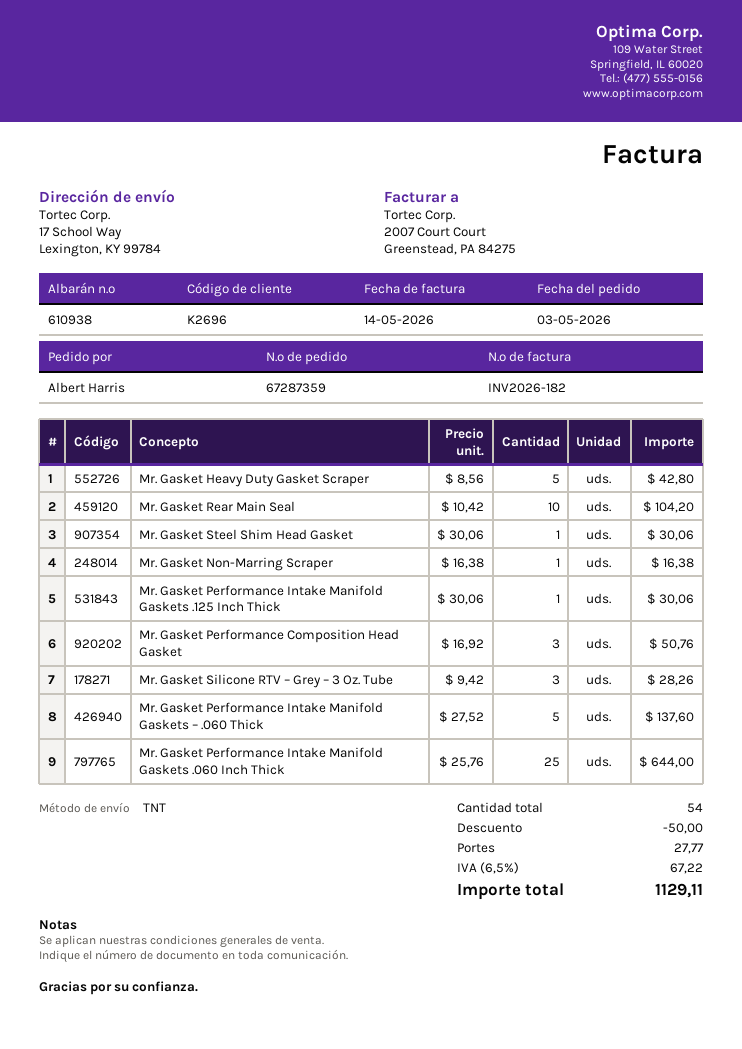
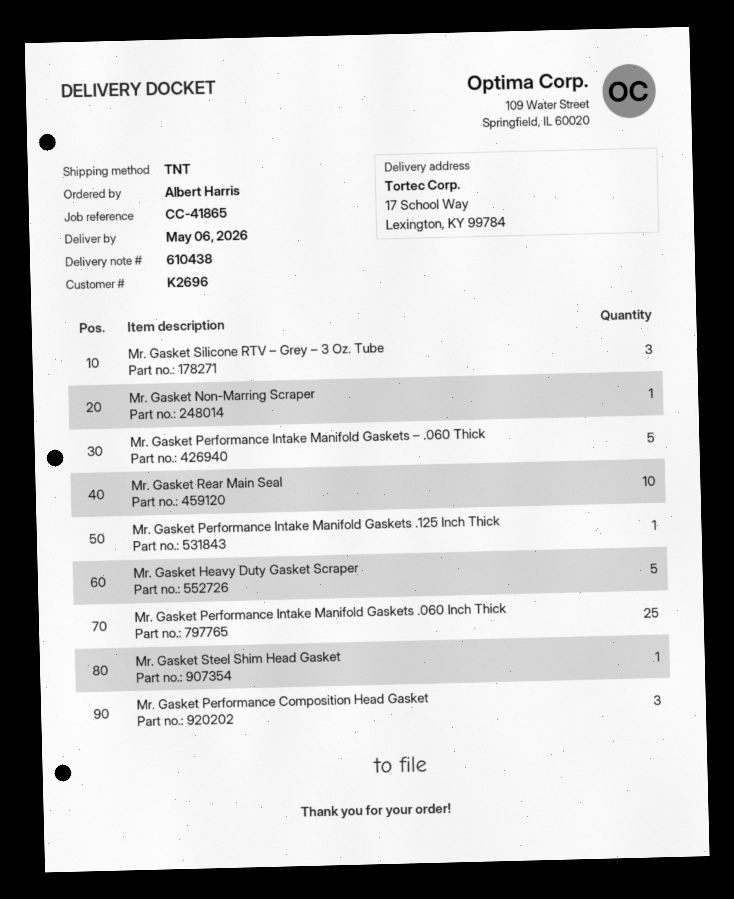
delivery note number: 610938 -> 610438

